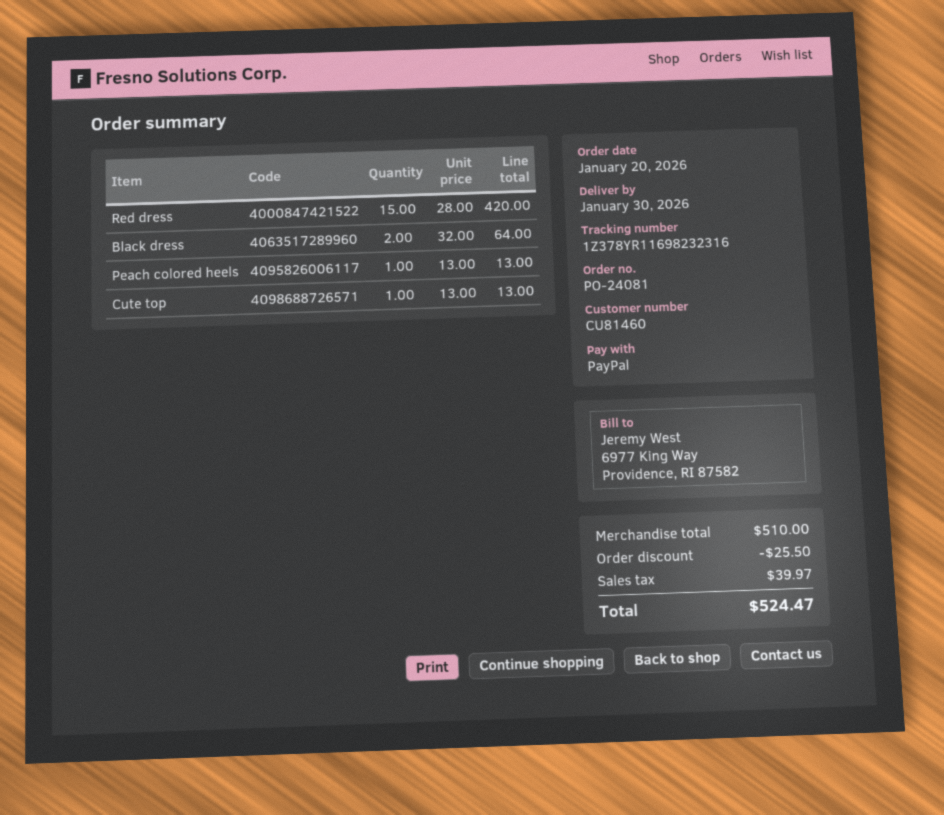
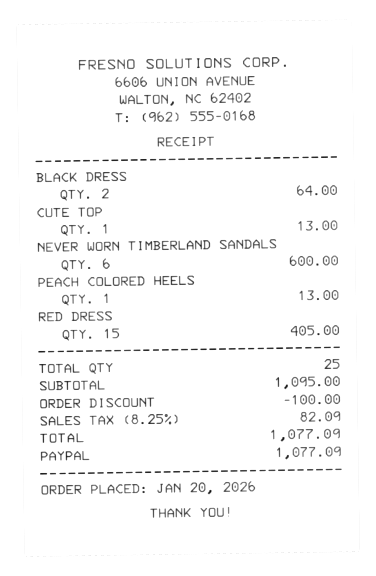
Red dress: 15 for 420.00 -> 15 for 405.00
NEVER WORN TIMBERLAND SANDALS: none -> 6 for 600.00
subtotal: 510.00 -> 1095.00
discount: 25.50 -> 100.00
tax: 39.97 -> 82.09
total: 524.47 -> 1077.09

